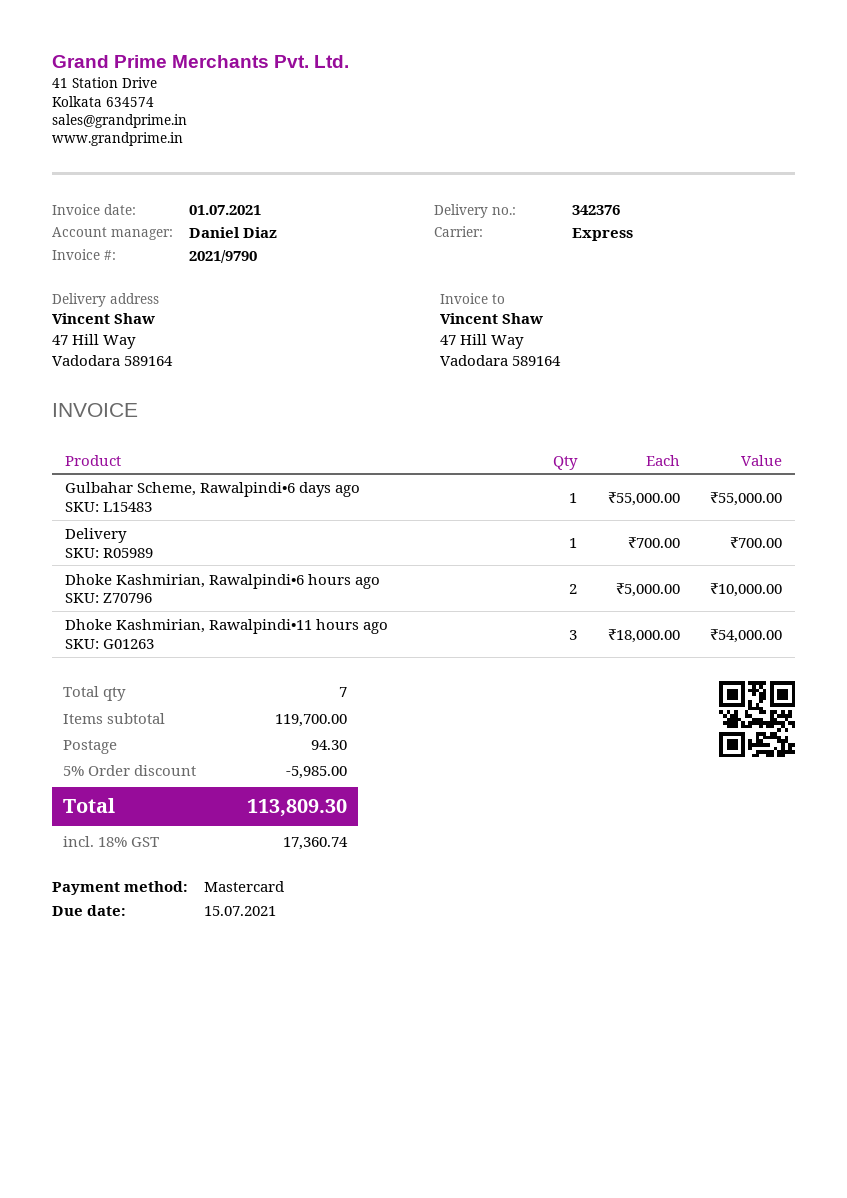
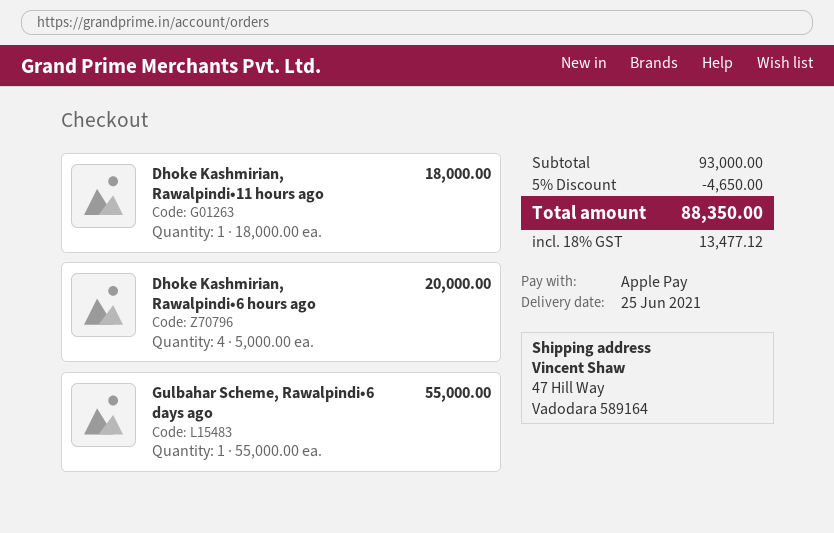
payment method: Mastercard -> Apple Pay
Delivery: 1 x 700.00 = 700.00 -> none
Dhoke Kashmirian, Rawalpindi•6 hours ago: 2 x 5000.00 = 10000.00 -> 4 x 5000.00 = 20000.00
Dhoke Kashmirian, Rawalpindi•11 hours ago: 3 x 18000.00 = 54000.00 -> 1 x 18000.00 = 18000.00
subtotal: 119700.00 -> 93000.00
discount: 5% = 5985.00 -> 5% = 4650.00
shipping: 94.30 -> none
tax: 18% = 17360.74 -> 18% = 13477.12
total: 113809.30 -> 88350.00

